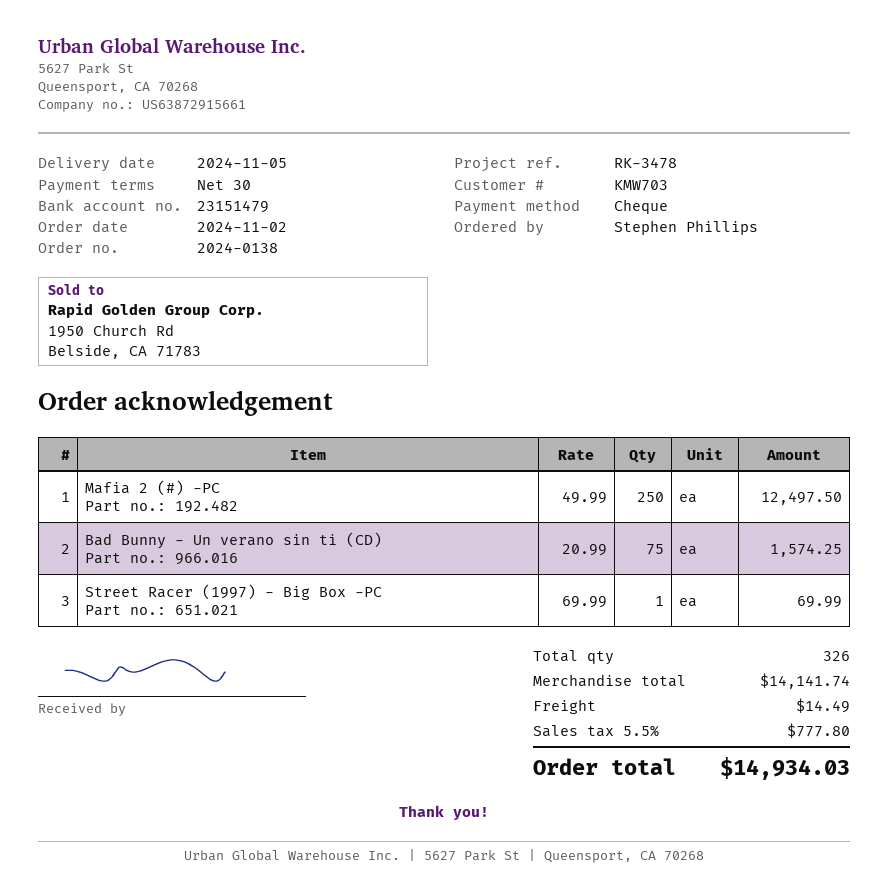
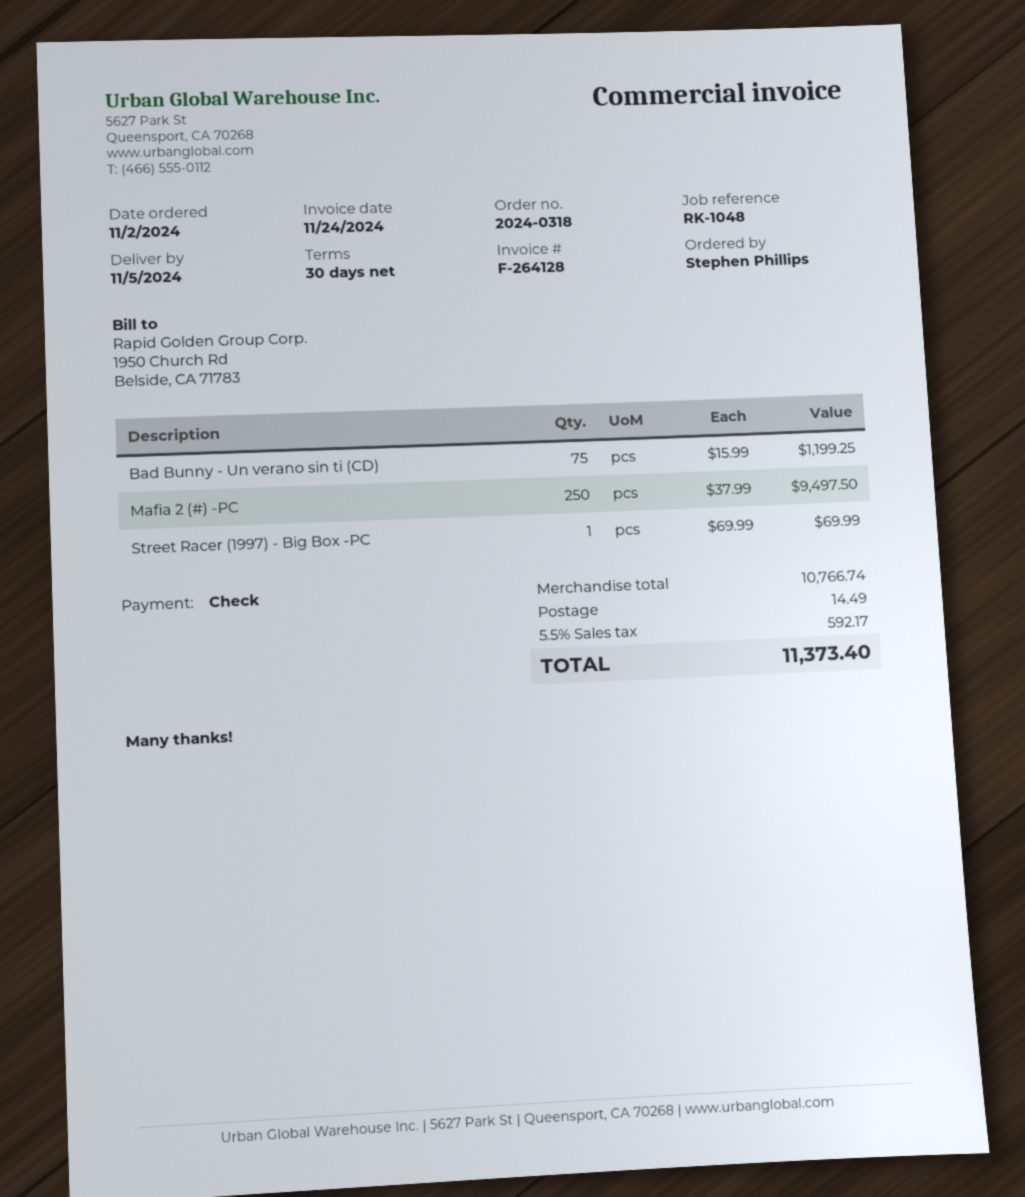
order number: 2024-0138 -> 2024-0318
reference: RK-3478 -> RK-1048
Mafia 2 (#) -PC: 250 x 49.99 = 12497.50 -> 250 x 37.99 = 9497.50
Bad Bunny - Un verano sin ti (CD): 75 x 20.99 = 1574.25 -> 75 x 15.99 = 1199.25
subtotal: 14141.74 -> 10766.74
tax: 5.5% = 777.80 -> 5.5% = 592.17
total: 14934.03 -> 11373.40

